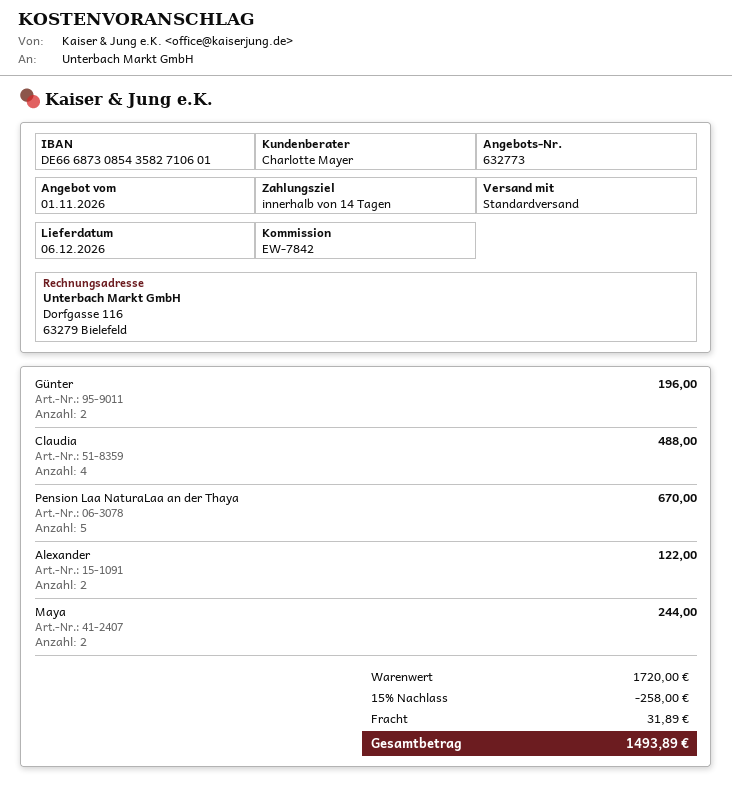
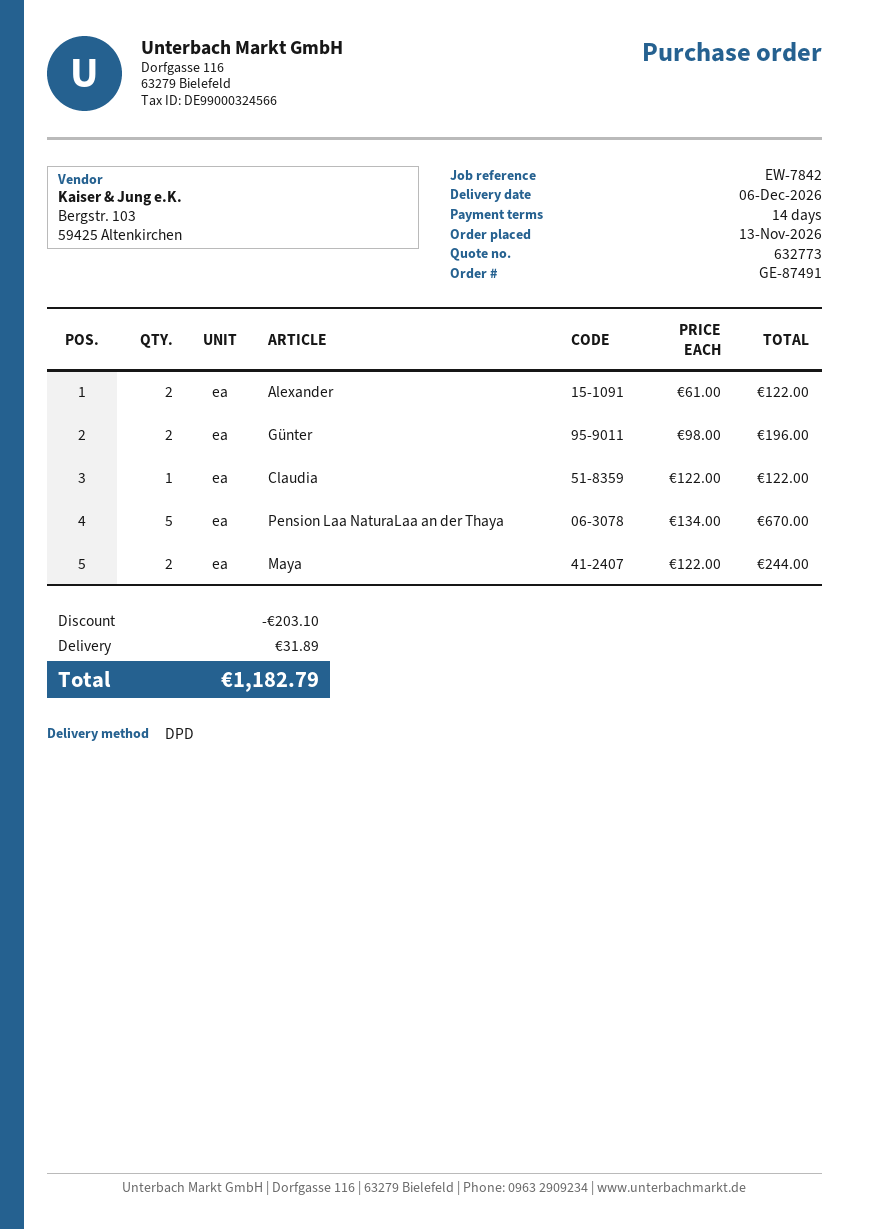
shipping method: standard -> DPD
Claudia: 4 for 488.00 -> 1 for 122.00
discount: 258.00 -> 203.10
total: 1493.89 -> 1182.79

